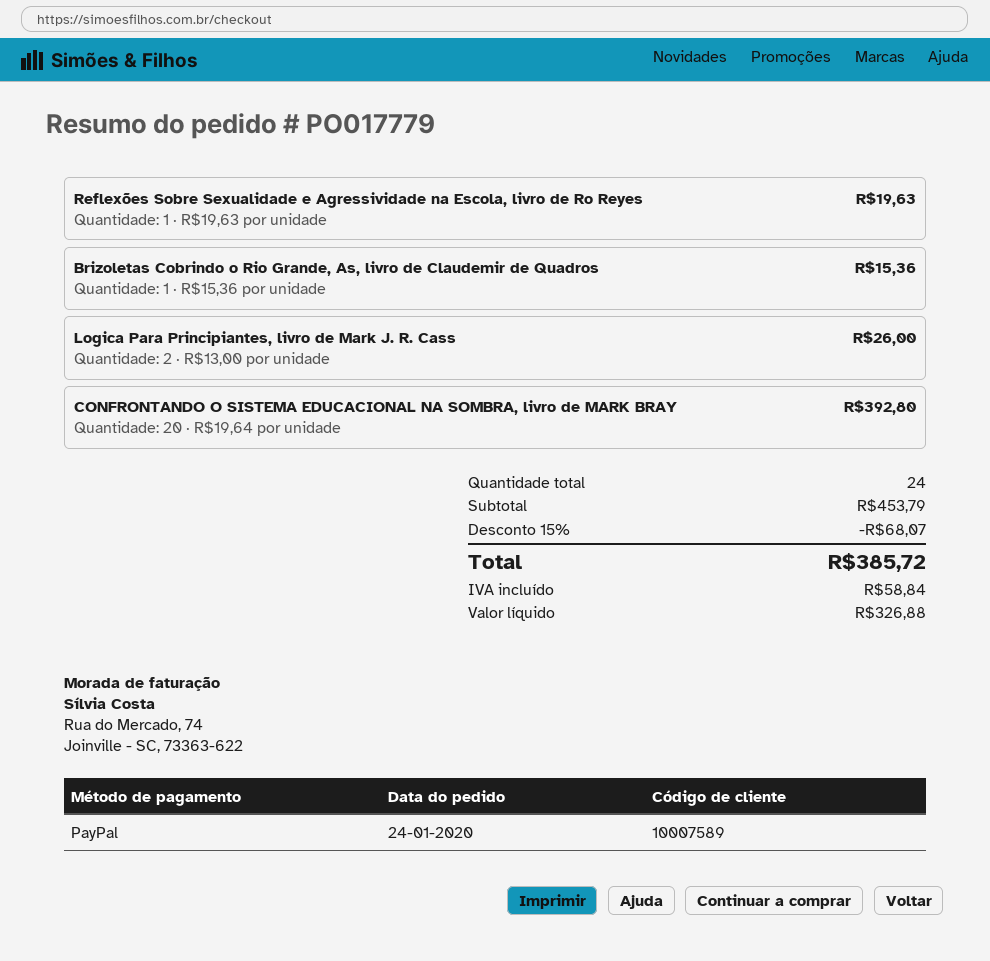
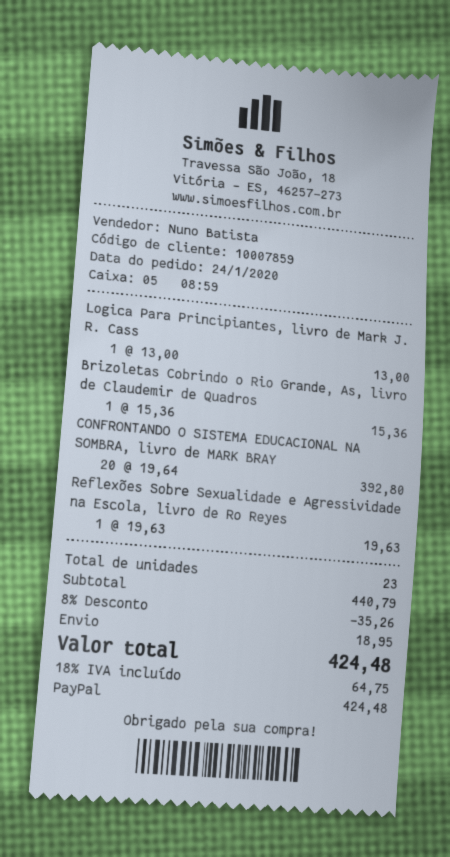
customer number: 10007589 -> 10007859
Logica Para Principiantes, livro de Mark J. R. Cass: 2 x 13.00 = 26.00 -> 1 x 13.00 = 13.00
total quantity: 24 -> 23
subtotal: 453.79 -> 440.79
discount: 15% = 68.07 -> 8% = 35.26
shipping: none -> 18.95
tax: 58.84 -> 64.75
total: 385.72 -> 424.48

